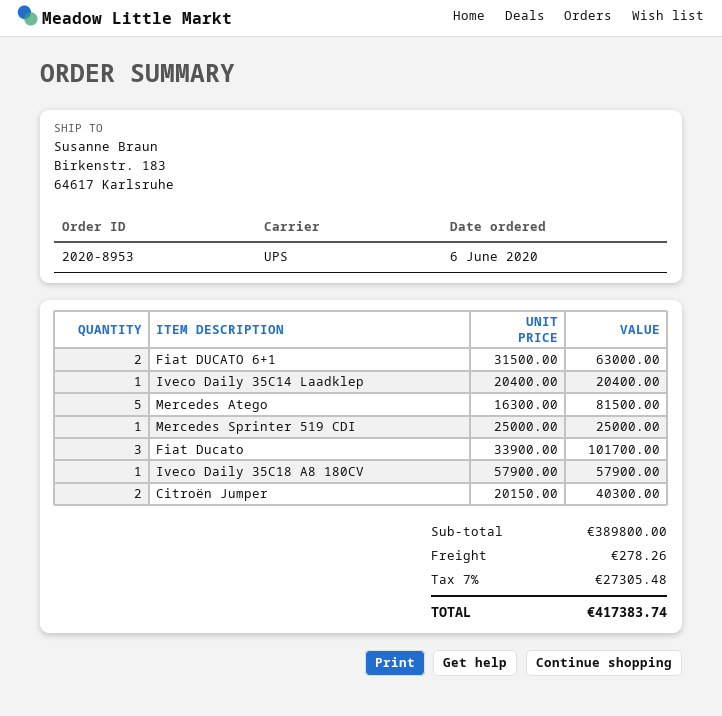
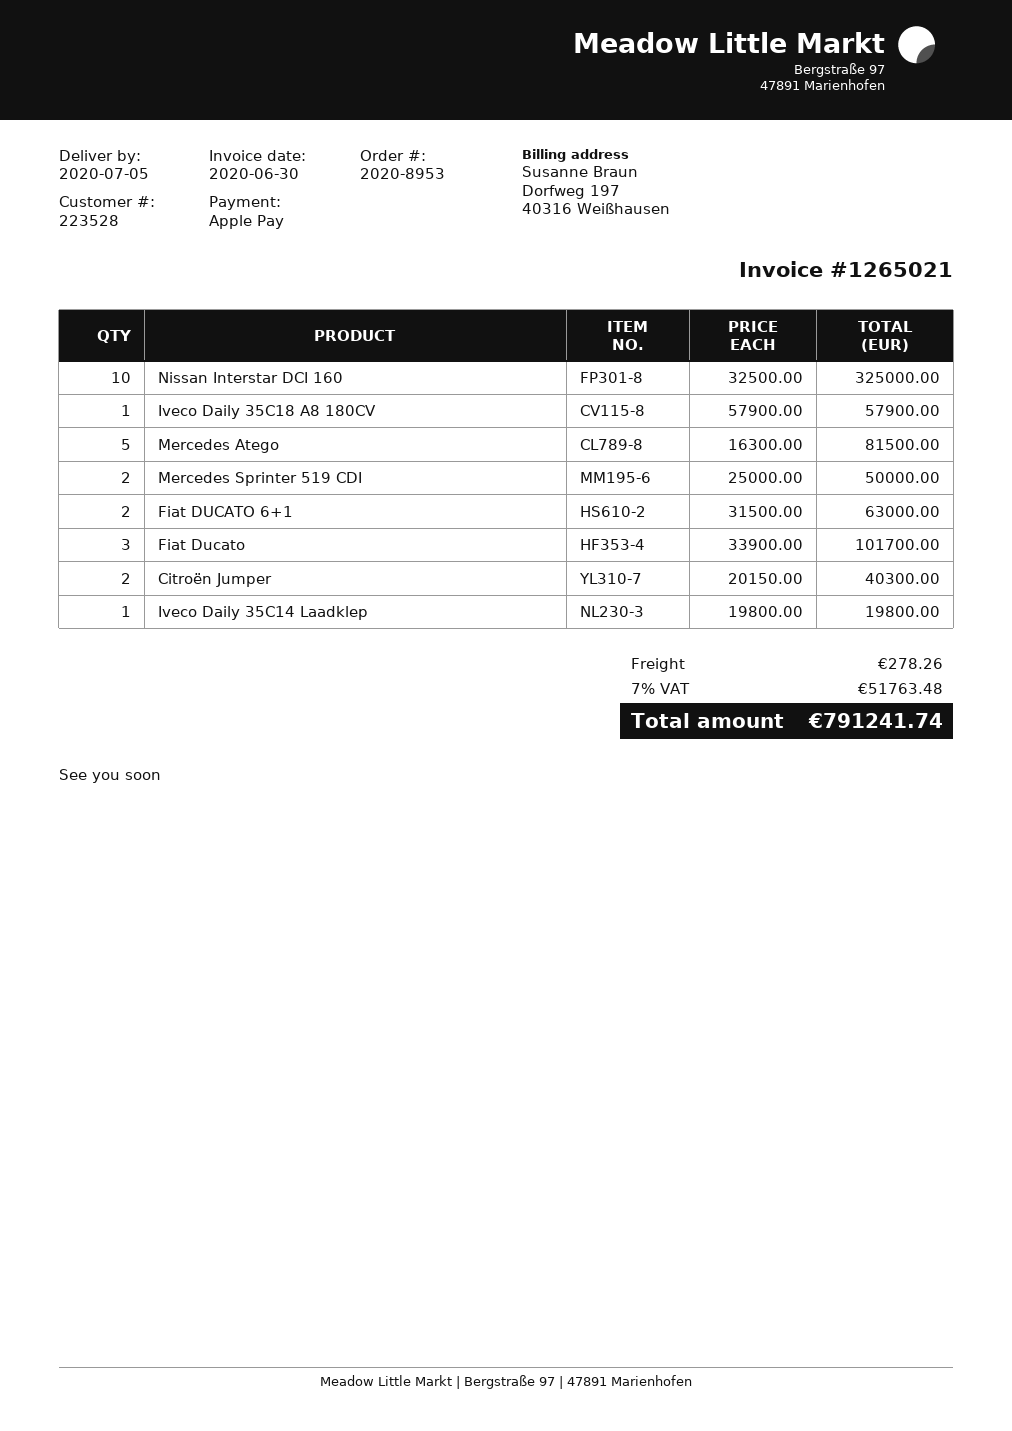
Iveco Daily 35C14 Laadklep: 1 x 20400.00 = 20400.00 -> 1 x 19800.00 = 19800.00
Mercedes Sprinter 519 CDI: 1 x 25000.00 = 25000.00 -> 2 x 25000.00 = 50000.00
Nissan Interstar DCI 160: none -> 10 x 32500.00 = 325000.00
tax: 7% = 27305.48 -> 7% = 51763.48
total: 417383.74 -> 791241.74

